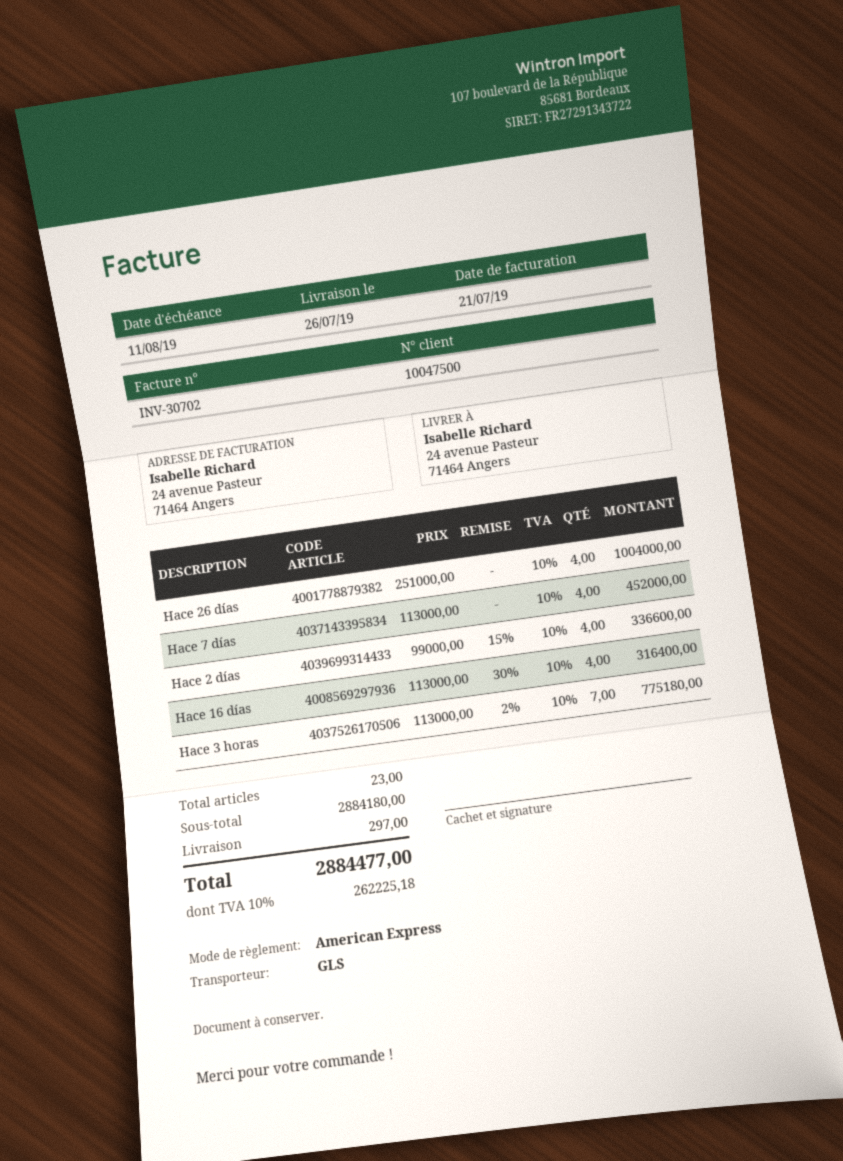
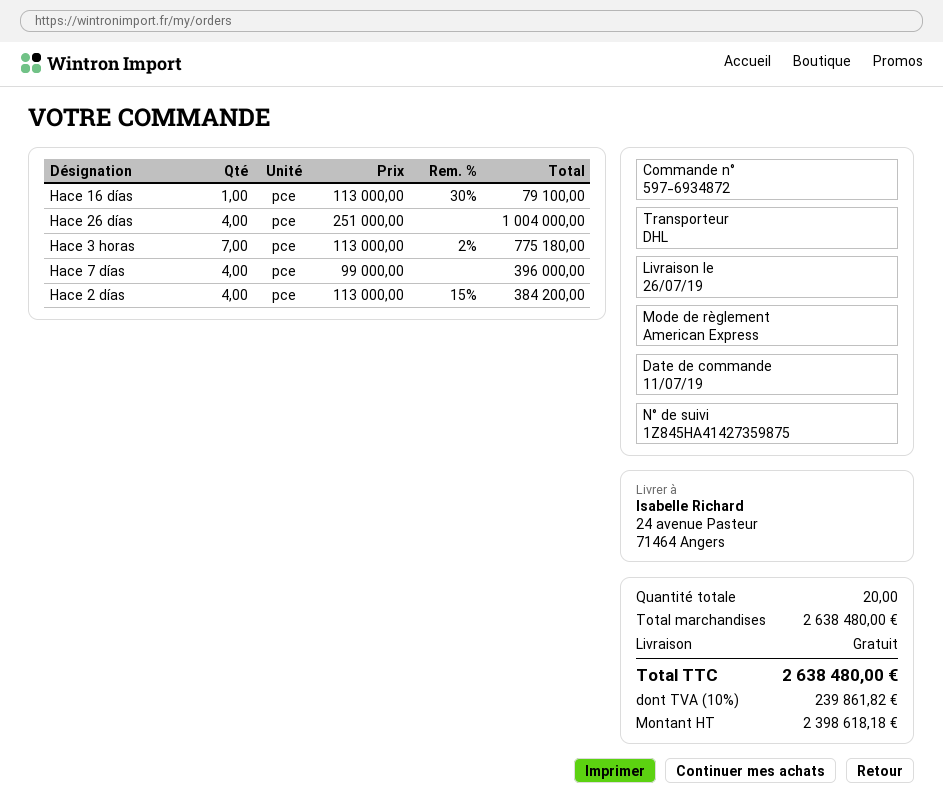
shipping method: GLS -> DHL
Hace 7 días: 4 x 113000.00 = 452000.00 -> 4 x 99000.00 = 396000.00
Hace 2 días: 4 x 99000.00 - 15% = 336600.00 -> 4 x 113000.00 - 15% = 384200.00
Hace 16 días: 4 x 113000.00 - 30% = 316400.00 -> 1 x 113000.00 - 30% = 79100.00
total quantity: 23 -> 20
subtotal: 2884180.00 -> 2638480.00
shipping: 297.00 -> 0.00
tax: 10% = 262225.18 -> 10% = 239861.82
total: 2884477.00 -> 2638480.00

